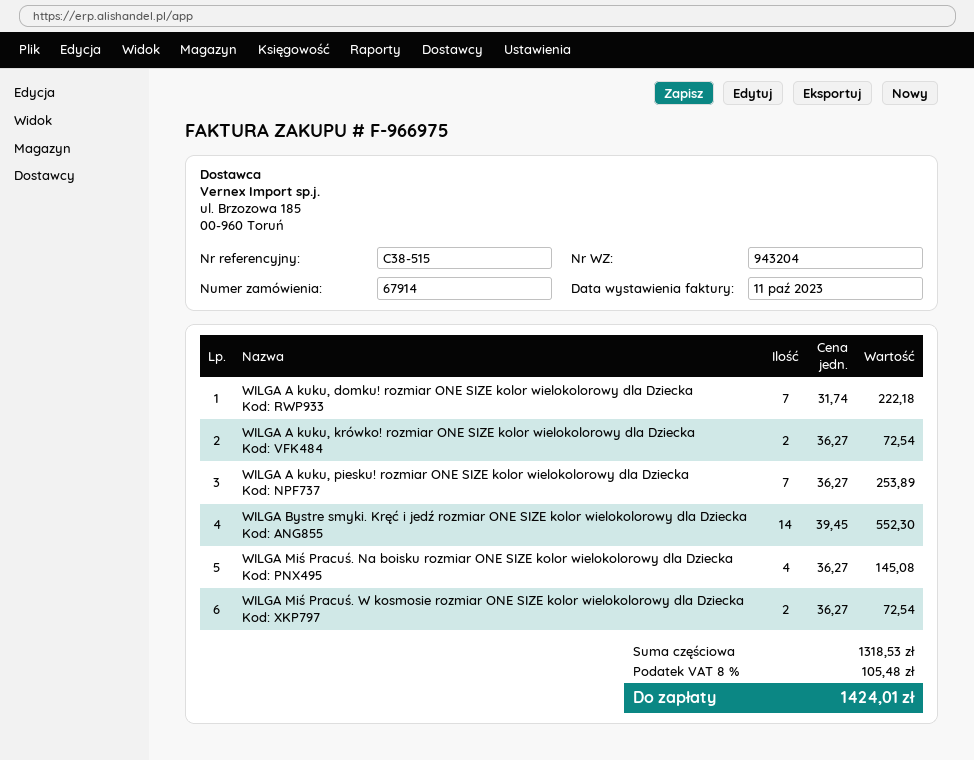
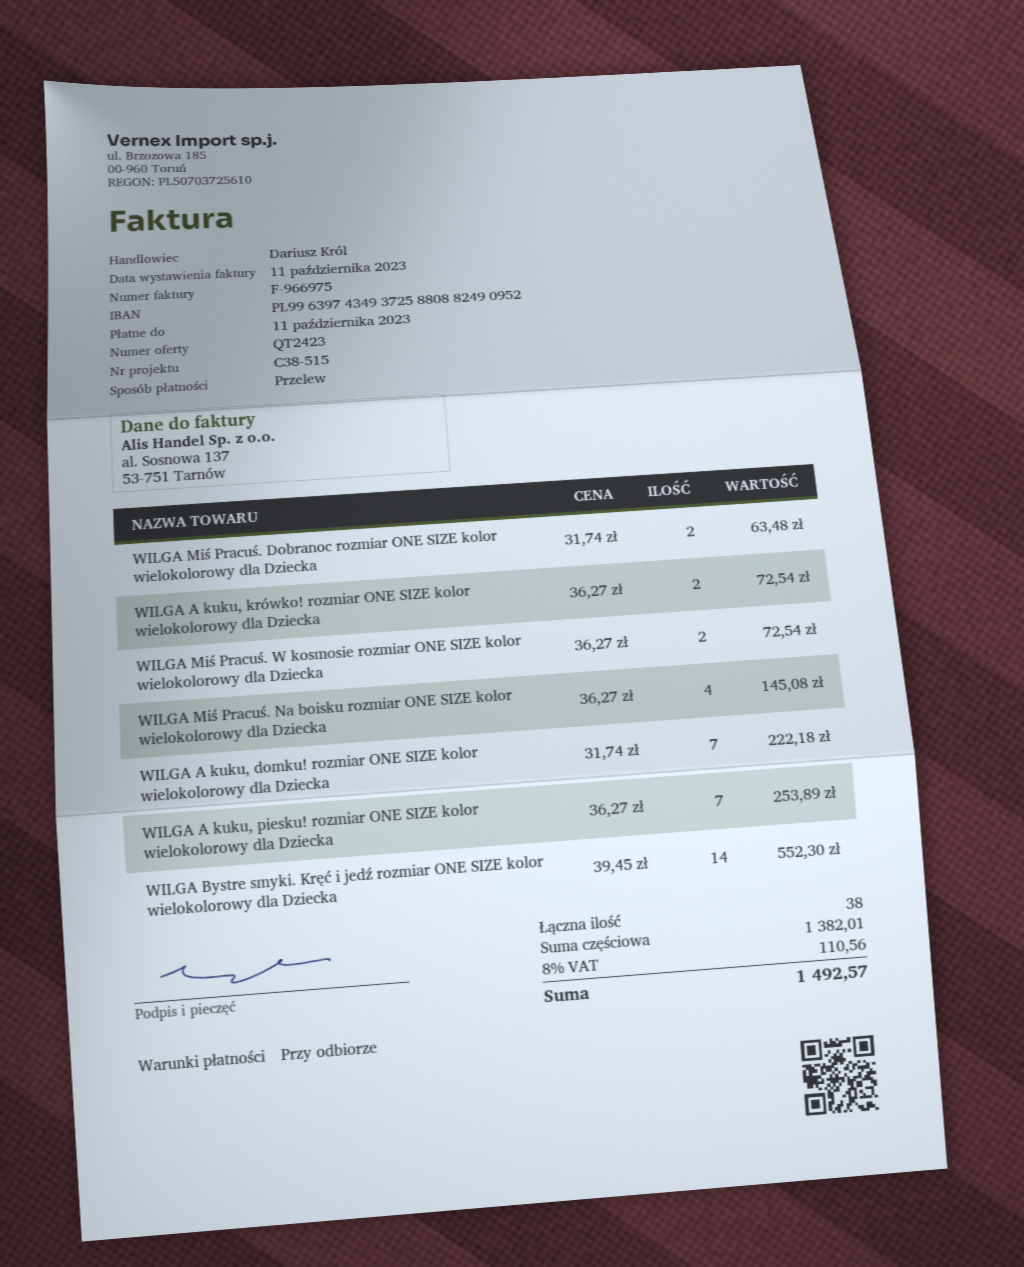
WILGA Miś Pracuś. Dobranoc rozmiar ONE SIZE kolor wielokolorowy dla Dziecka: none -> 2 x 31.74 = 63.48
subtotal: 1318.53 -> 1382.01
tax: 8% = 105.48 -> 8% = 110.56
total: 1424.01 -> 1492.57

